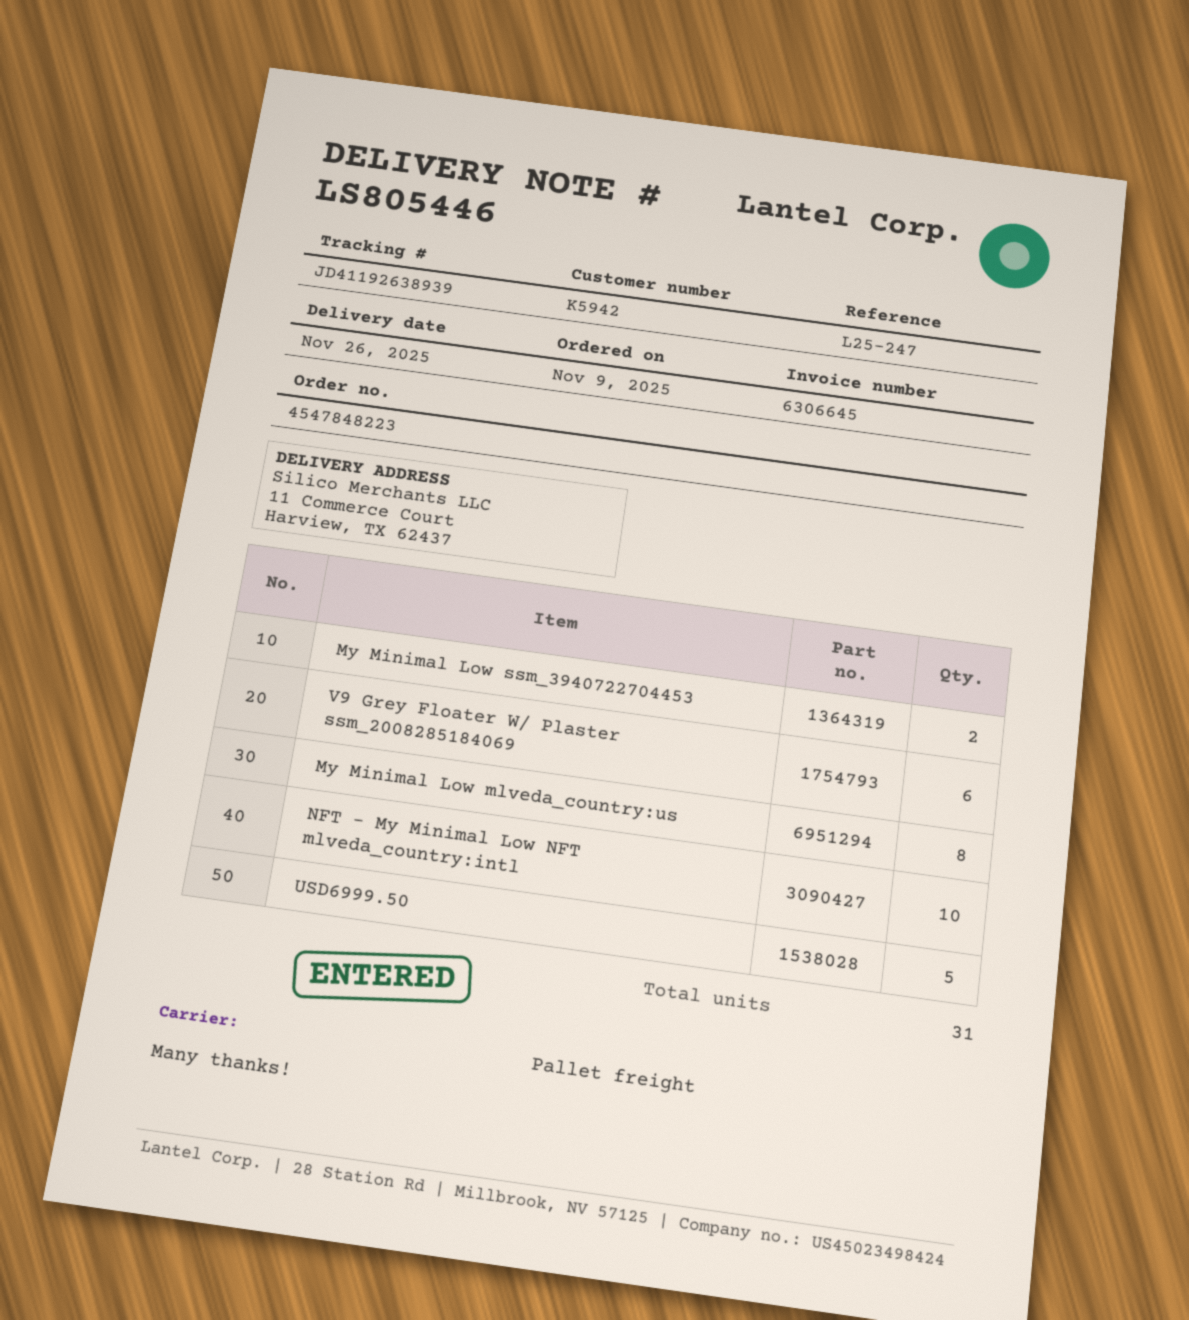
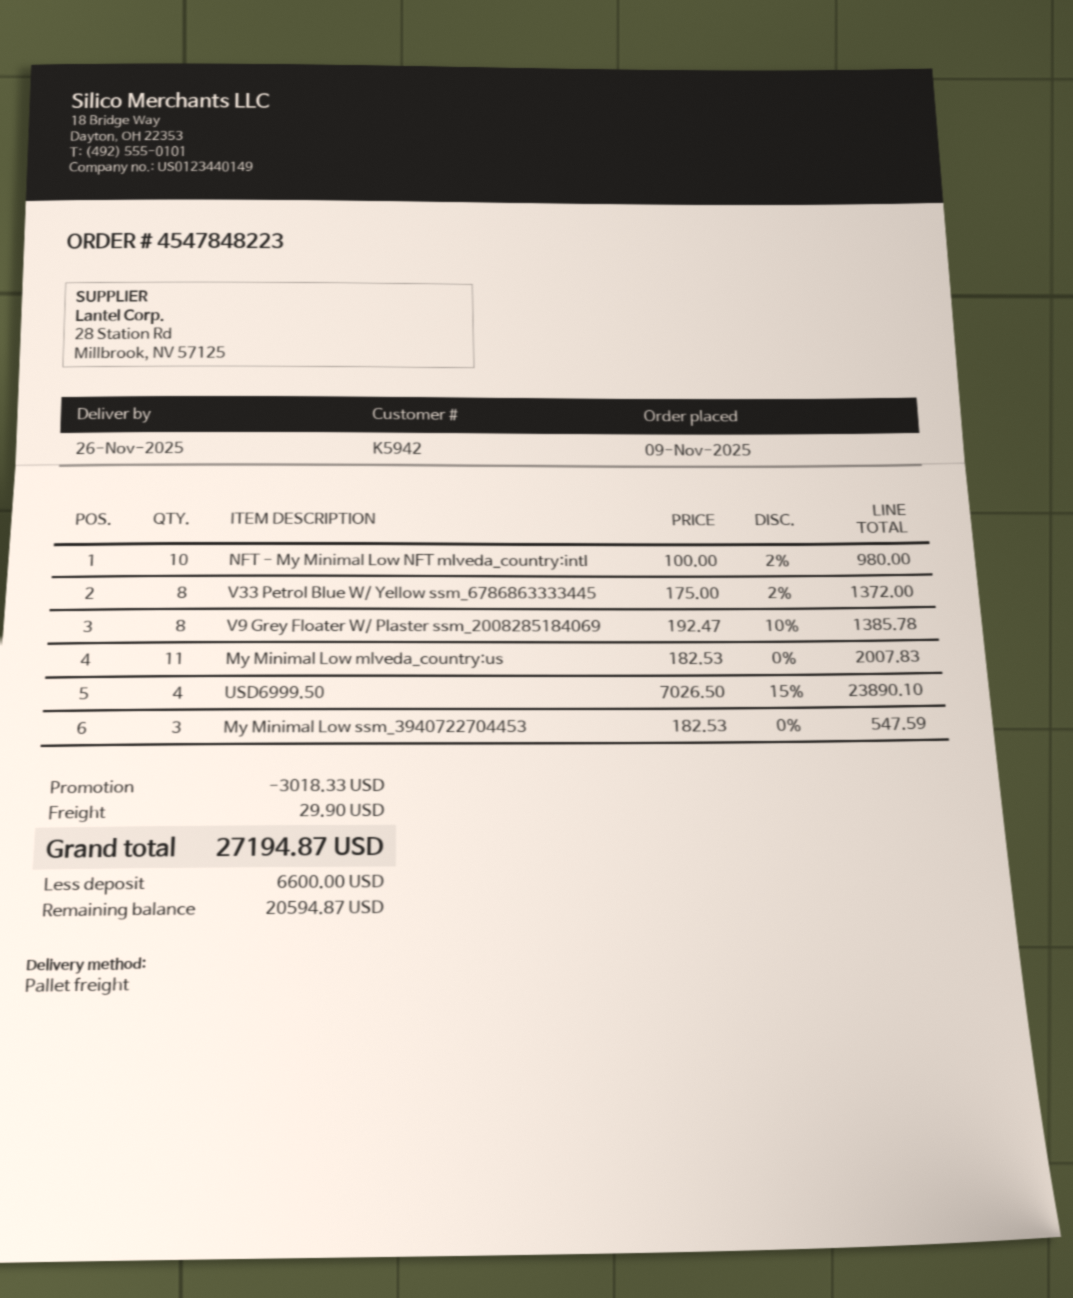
My Minimal Low ssm_3940722704453: 2 -> 3
V9 Grey Floater W/ Plaster ssm_2008285184069: 6 -> 8
My Minimal Low mlveda_country:us: 8 -> 11
USD6999.50: 5 -> 4
V33 Petrol Blue W/ Yellow ssm_6786863333445: none -> 8

